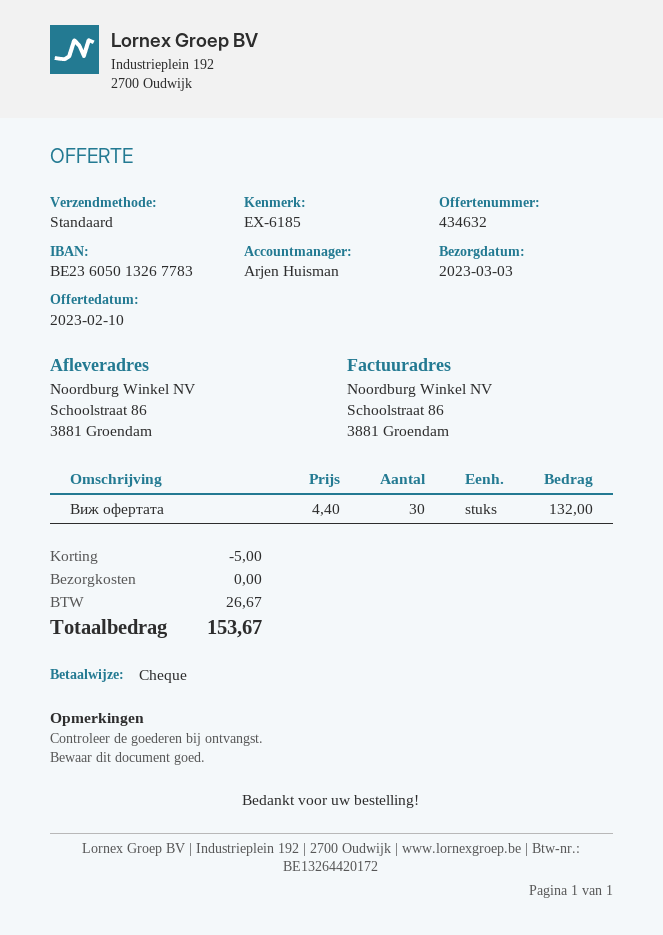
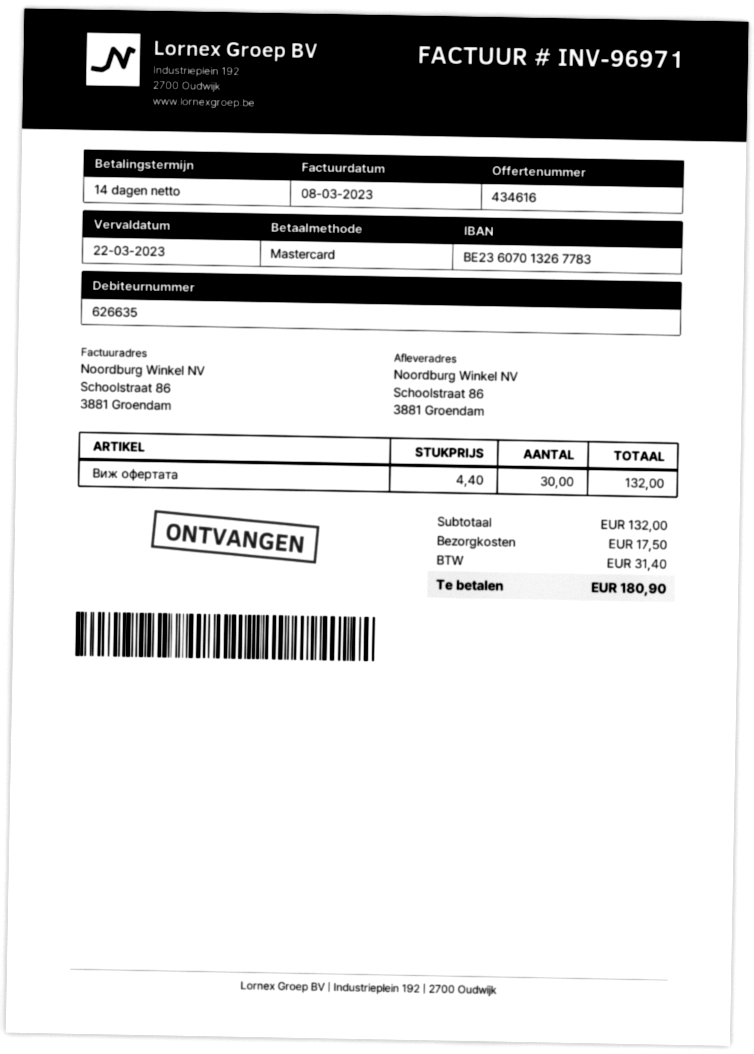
quote number: 434632 -> 434616
payment method: cheque -> Mastercard
bank account: BE23605013267783 -> BE23607013267783
discount: 5.00 -> none
shipping: 0.00 -> 17.50
tax: 26.67 -> 31.40
total: 153.67 -> 180.90

